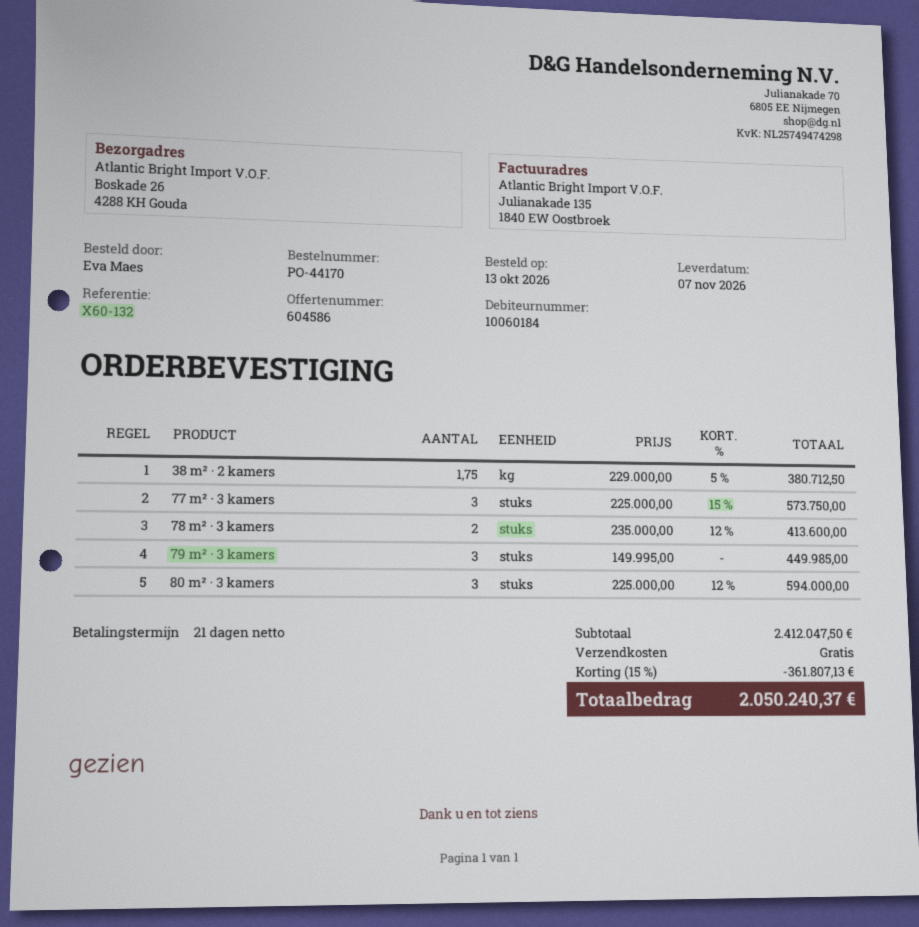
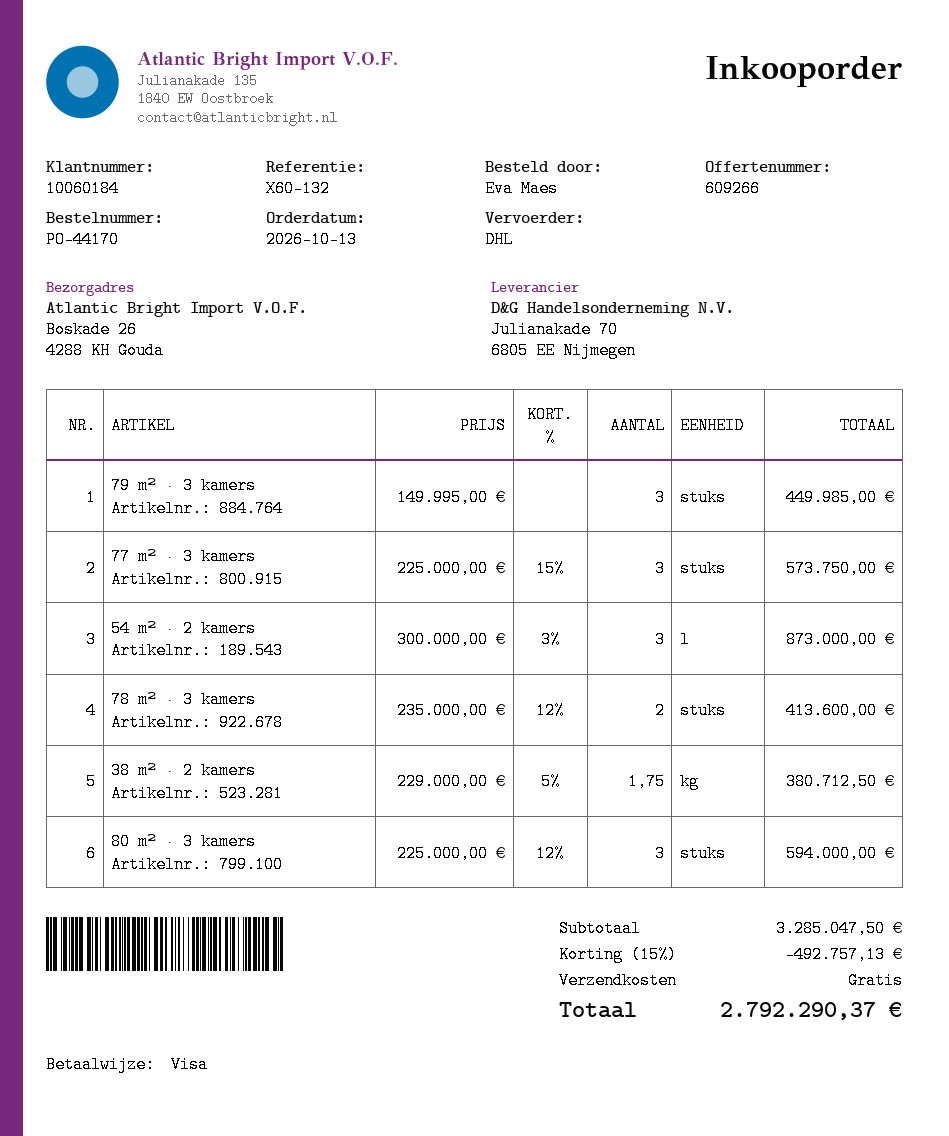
quote number: 604586 -> 609266
54 m² · 2 kamers: none -> 3 x 300000.00 - 3% = 873000.00
subtotal: 2412047.50 -> 3285047.50
discount: 15% = 361807.13 -> 15% = 492757.13
total: 2050240.37 -> 2792290.37

